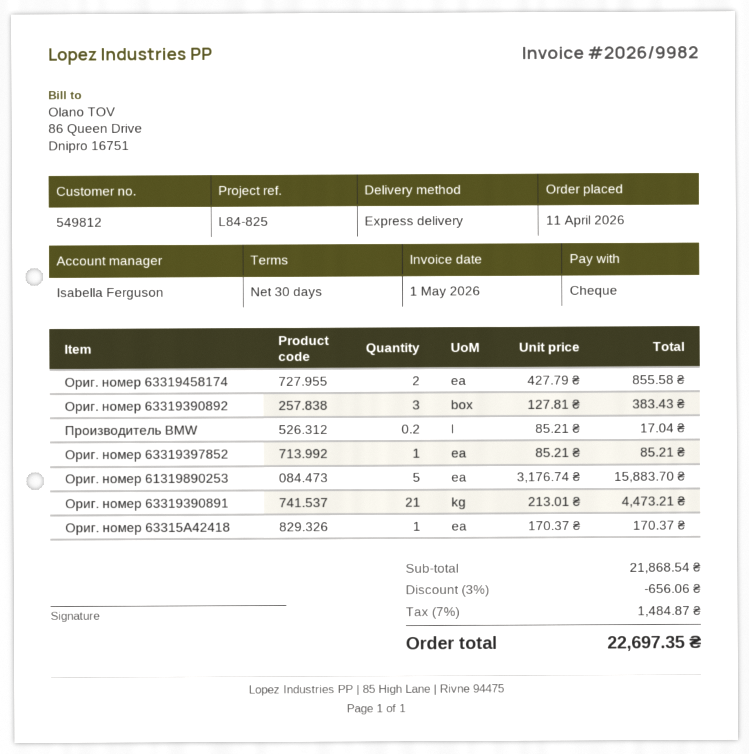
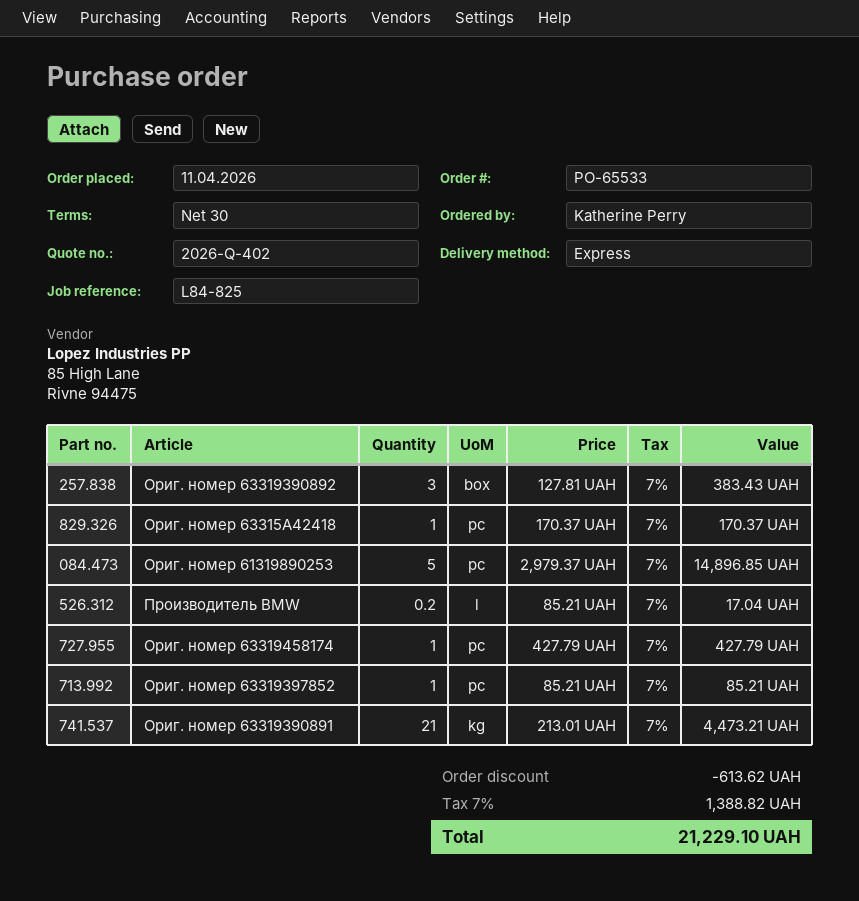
Ориг. номер 63319458174: 2 x 427.79 = 855.58 -> 1 x 427.79 = 427.79
Ориг. номер 61319890253: 5 x 3176.74 = 15883.70 -> 5 x 2979.37 = 14896.85
discount: 656.06 -> 613.62
tax: 7% = 1484.87 -> 7% = 1388.82
total: 22697.35 -> 21229.10

